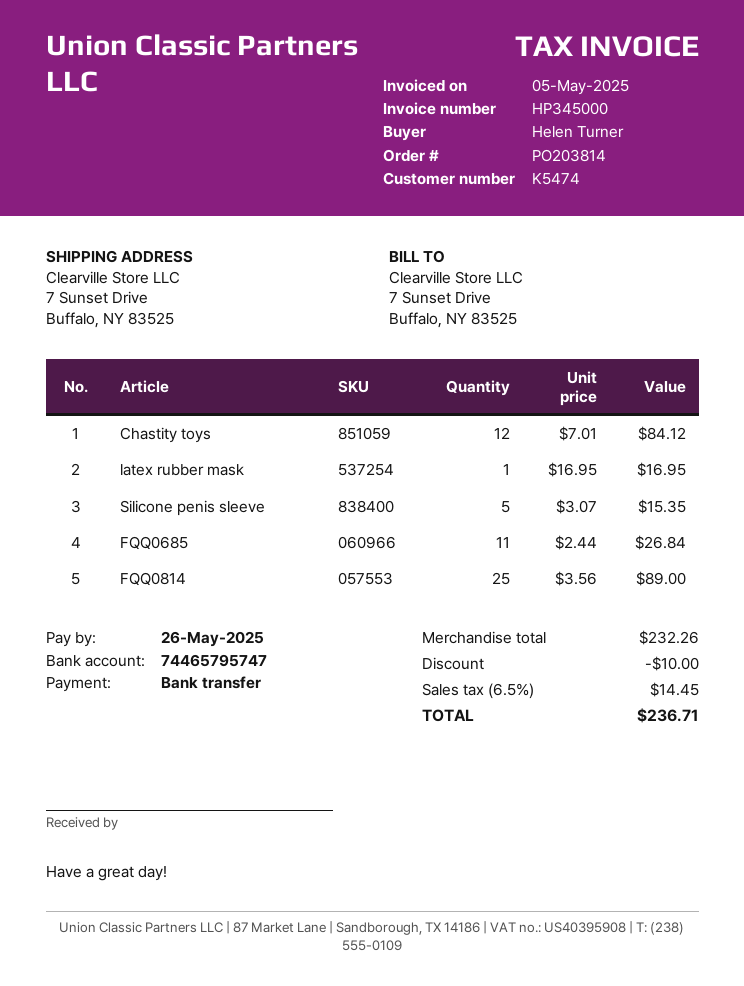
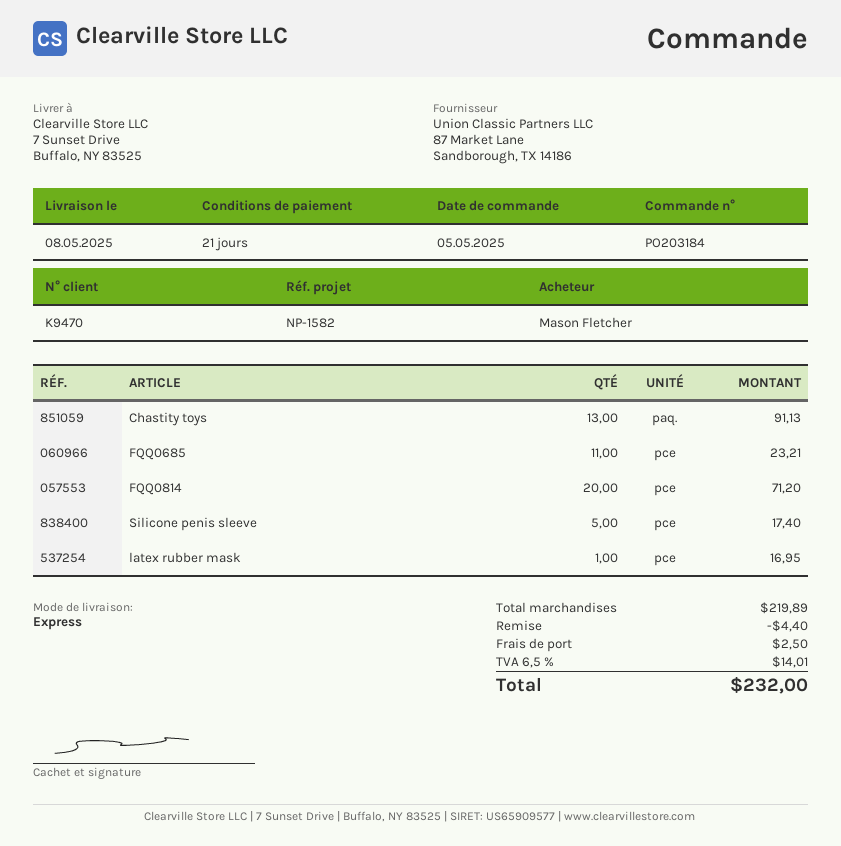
order number: PO203814 -> PO203184
customer number: K5474 -> K9470
ordered by: Helen Turner -> Mason Fletcher
Chastity toys: 12 for 84.12 -> 13 for 91.13
Silicone penis sleeve: 5 for 15.35 -> 5 for 17.40
FQQ0685: 11 for 26.84 -> 11 for 23.21
FQQ0814: 25 for 89.00 -> 20 for 71.20
subtotal: 232.26 -> 219.89
discount: 10.00 -> 4.40
shipping: none -> 2.50
tax: 6.5% = 14.45 -> 6.5% = 14.01
total: 236.71 -> 232.00

